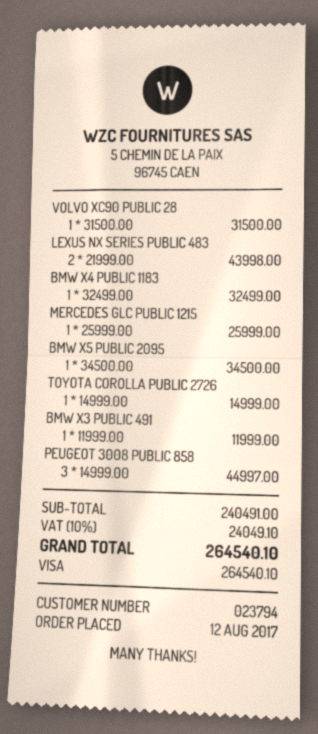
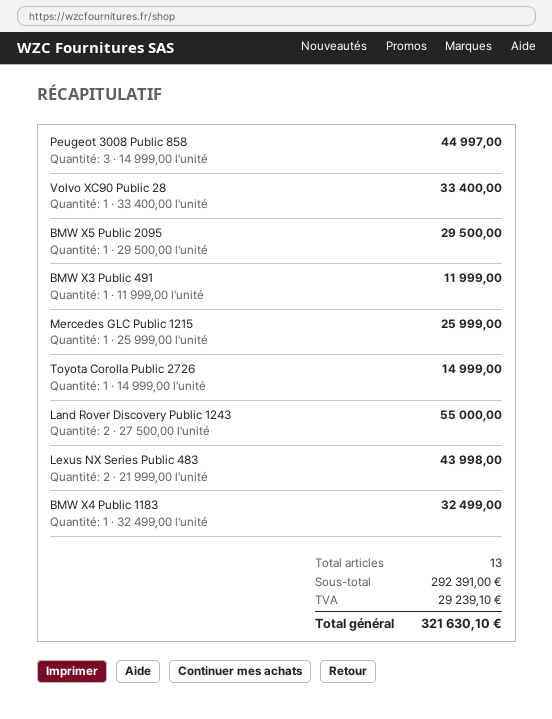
VOLVO XC90 PUBLIC 28: 1 x 31500.00 = 31500.00 -> 1 x 33400.00 = 33400.00
BMW X5 PUBLIC 2095: 1 x 34500.00 = 34500.00 -> 1 x 29500.00 = 29500.00
Land Rover Discovery Public 1243: none -> 2 x 27500.00 = 55000.00
subtotal: 240491.00 -> 292391.00
tax: 24049.10 -> 29239.10
total: 264540.10 -> 321630.10

